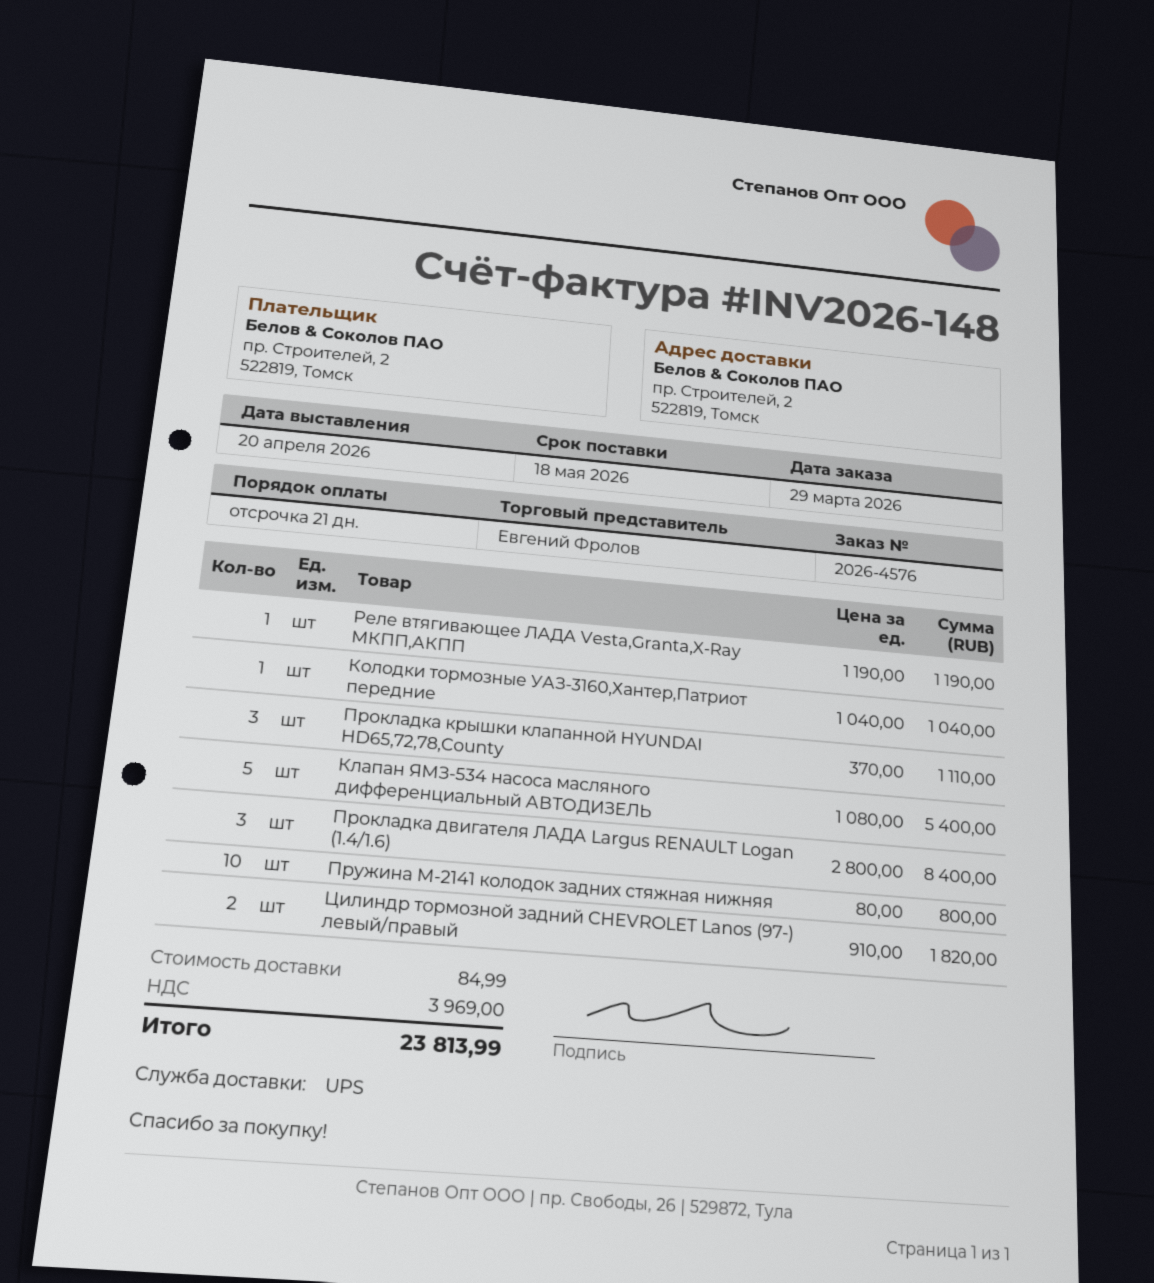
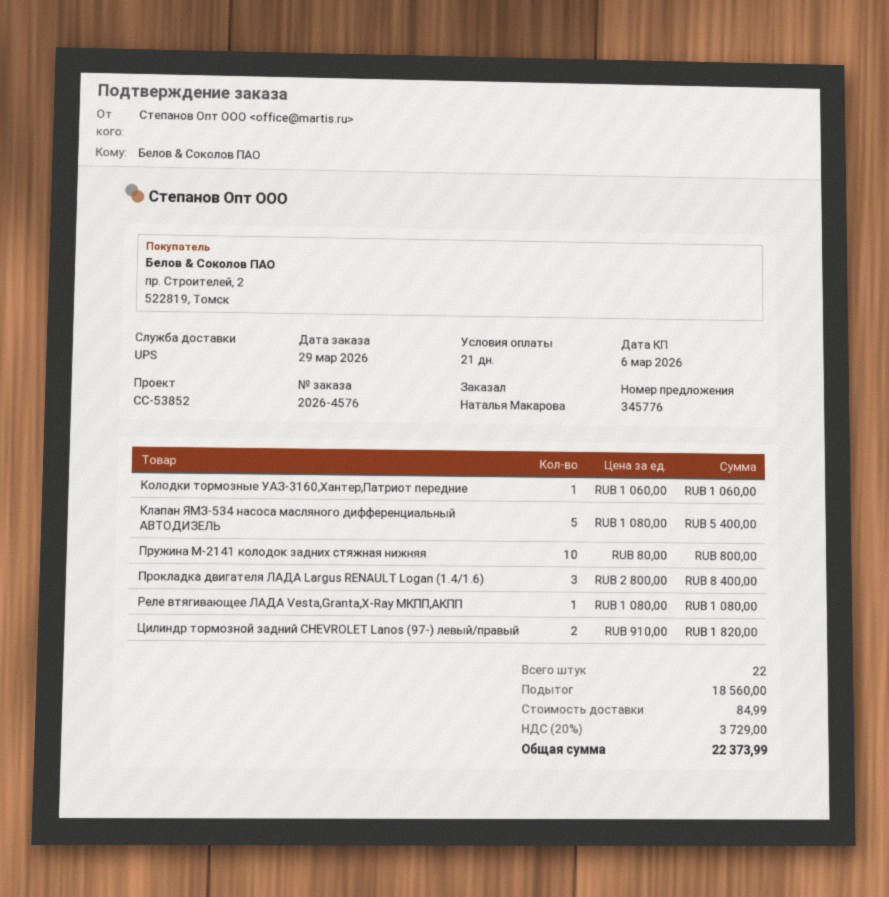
Реле втягивающее ЛАДА Vesta,Granta,X-Ray МКПП,АКПП: 1 x 1190.00 = 1190.00 -> 1 x 1080.00 = 1080.00
Колодки тормозные УАЗ-3160,Хантер,Патриот передние: 1 x 1040.00 = 1040.00 -> 1 x 1060.00 = 1060.00
Прокладка крышки клапанной HYUNDAI HD65,72,78,County: 3 x 370.00 = 1110.00 -> none
tax: 3969.00 -> 3729.00
total: 23813.99 -> 22373.99

